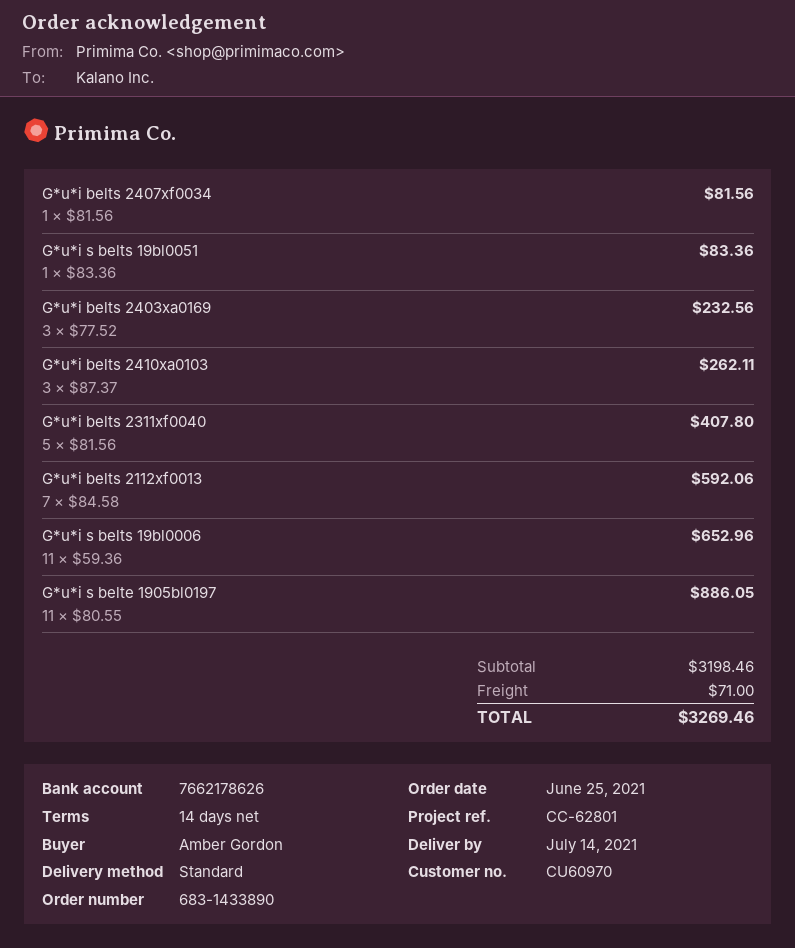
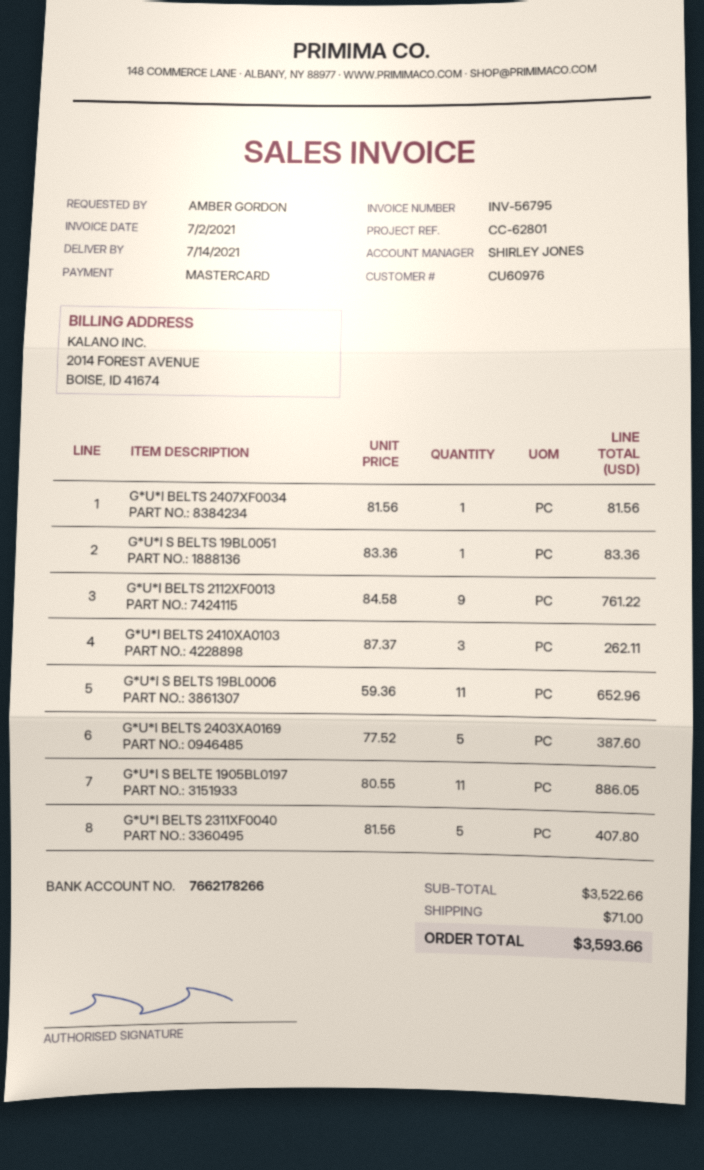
customer number: CU60970 -> CU60976
bank account: 7662178626 -> 7662178266
G*u*i belts 2403xa0169: 3 x 77.52 = 232.56 -> 5 x 77.52 = 387.60
G*u*i belts 2112xf0013: 7 x 84.58 = 592.06 -> 9 x 84.58 = 761.22
subtotal: 3198.46 -> 3522.66
total: 3269.46 -> 3593.66

